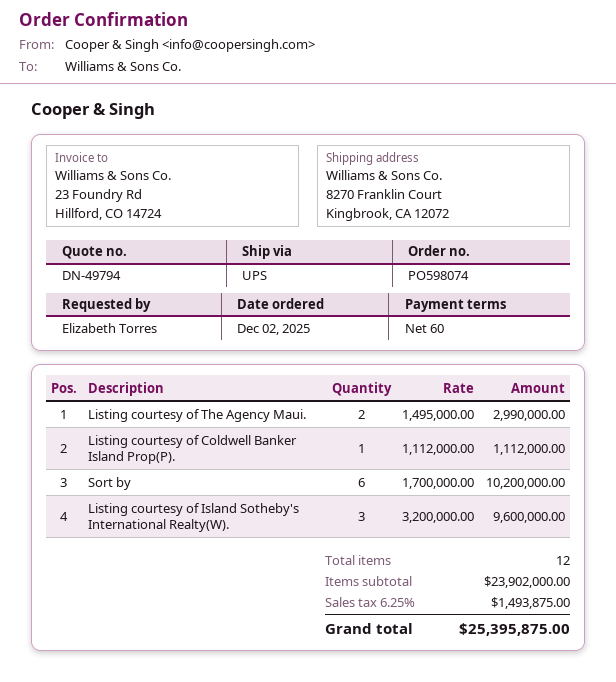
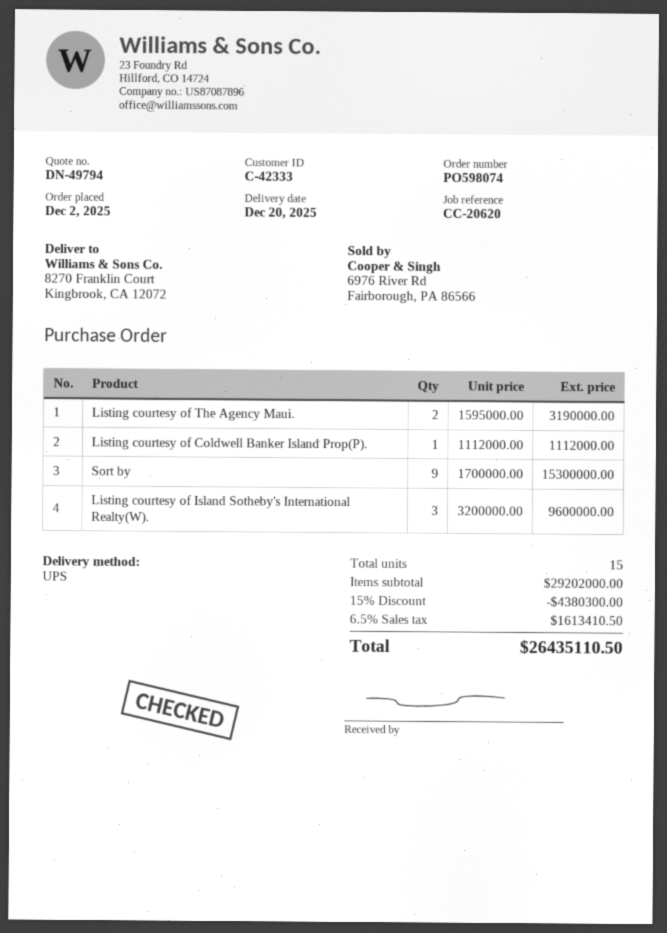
Listing courtesy of The Agency Maui.: 2 x 1495000.00 = 2990000.00 -> 2 x 1595000.00 = 3190000.00
Sort by: 6 x 1700000.00 = 10200000.00 -> 9 x 1700000.00 = 15300000.00
total quantity: 12 -> 15
subtotal: 23902000.00 -> 29202000.00
discount: none -> 15% = 4380300.00
tax: 6.25% = 1493875.00 -> 6.5% = 1613410.50
total: 25395875.00 -> 26435110.50

